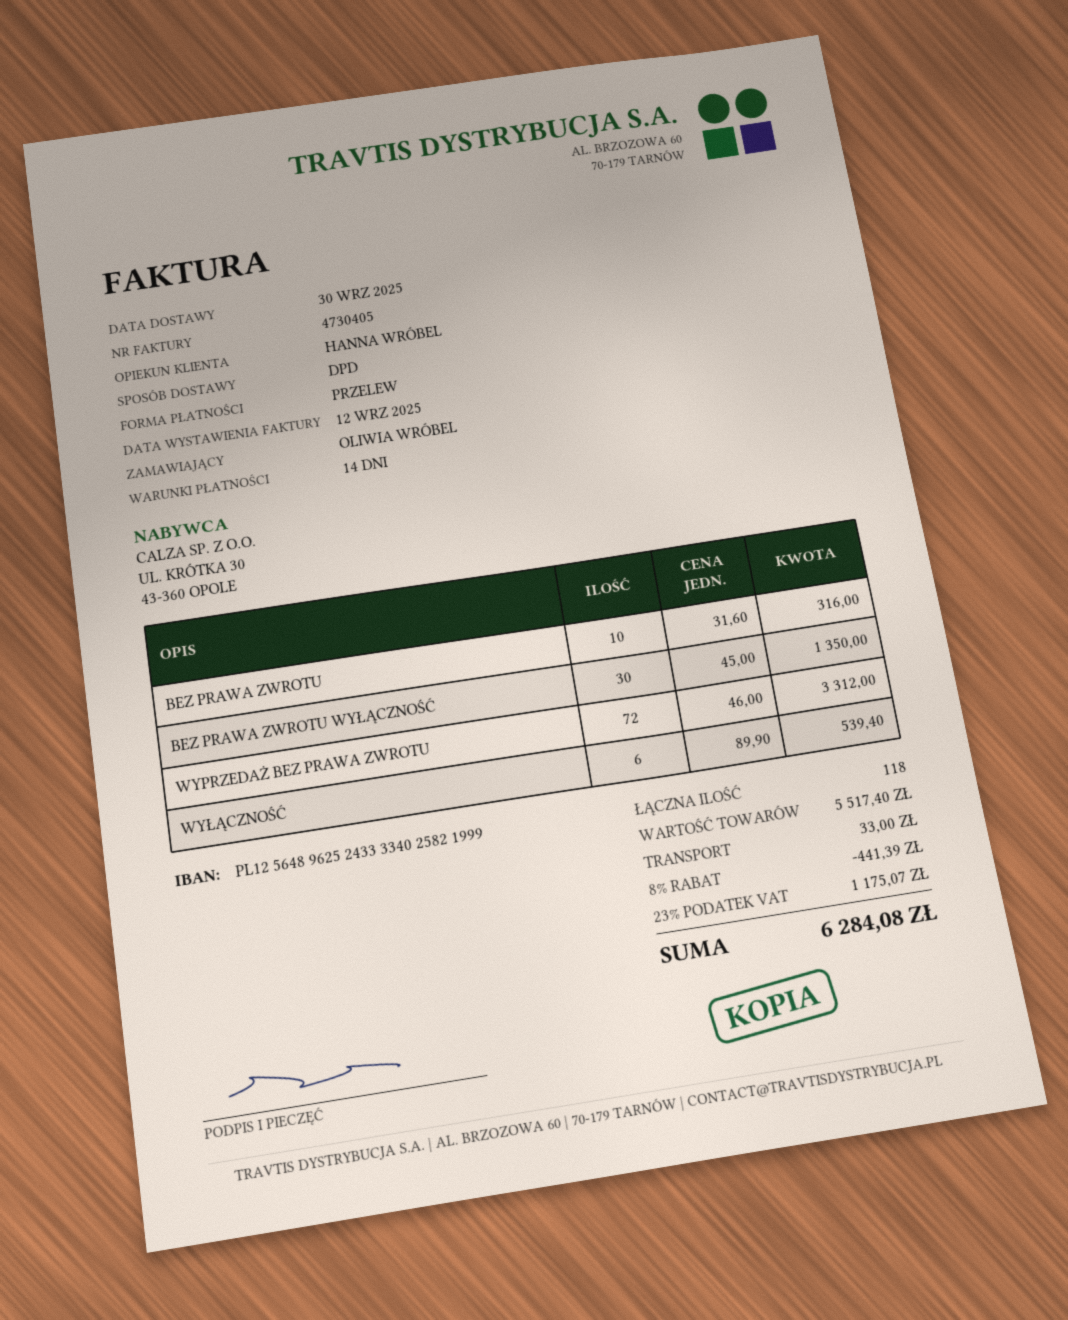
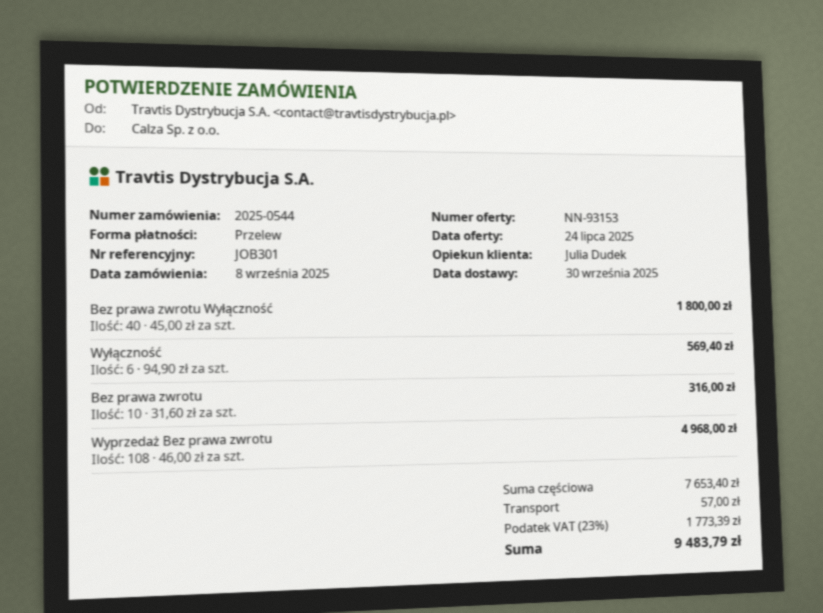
sales rep: HANNA WRÓBEL -> Julia Dudek
BEZ PRAWA ZWROTU WYŁĄCZNOŚĆ: 30 x 45.00 = 1350.00 -> 40 x 45.00 = 1800.00
WYPRZEDAŻ BEZ PRAWA ZWROTU: 72 x 46.00 = 3312.00 -> 108 x 46.00 = 4968.00
WYŁĄCZNOŚĆ: 6 x 89.90 = 539.40 -> 6 x 94.90 = 569.40
subtotal: 5517.40 -> 7653.40
discount: 8% = 441.39 -> none
shipping: 33.00 -> 57.00
tax: 23% = 1175.07 -> 23% = 1773.39
total: 6284.08 -> 9483.79

